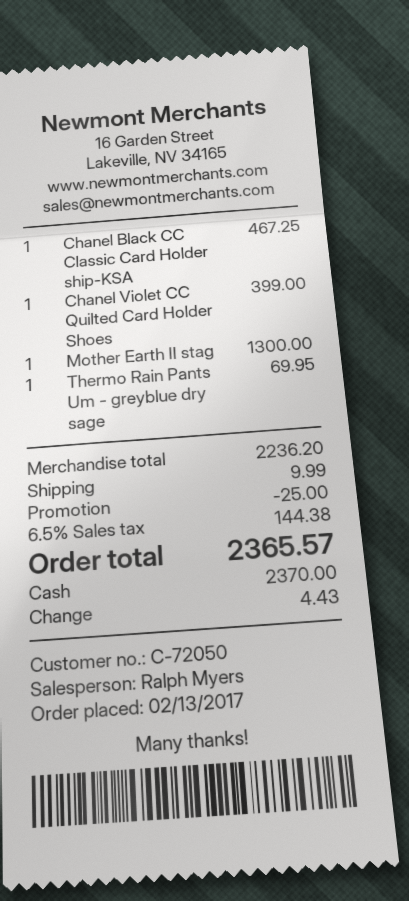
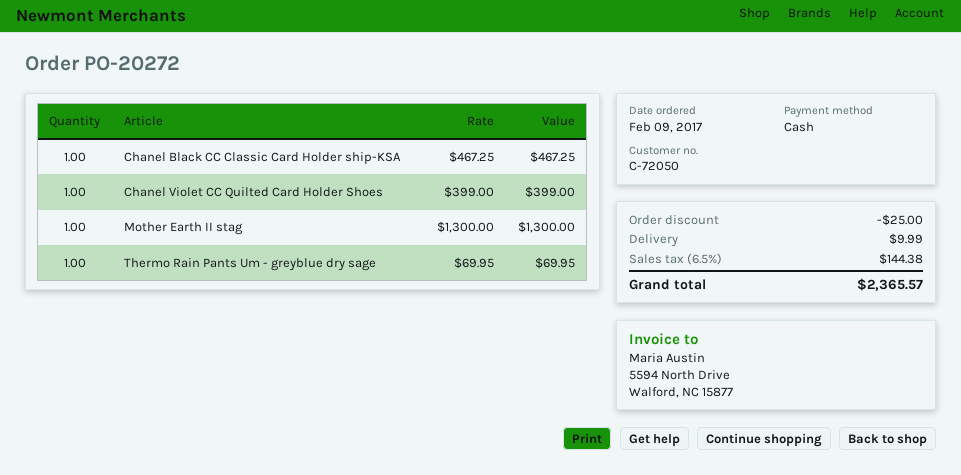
order date: 2017-02-13 -> 2017-02-09

